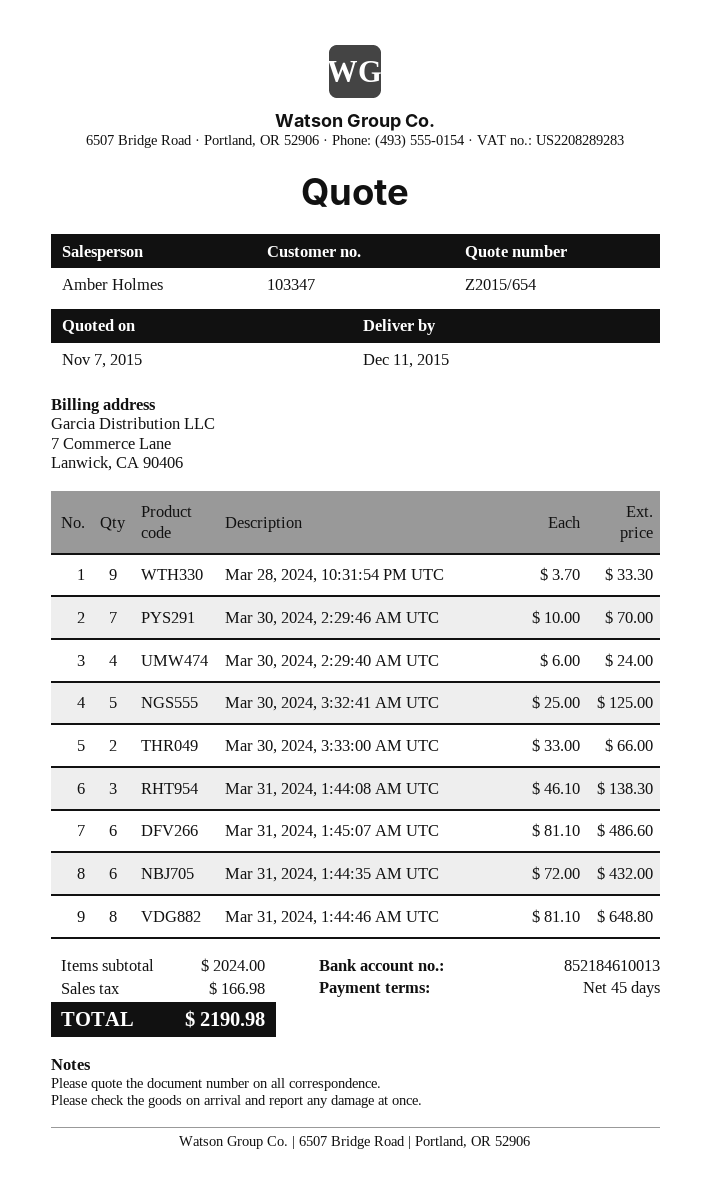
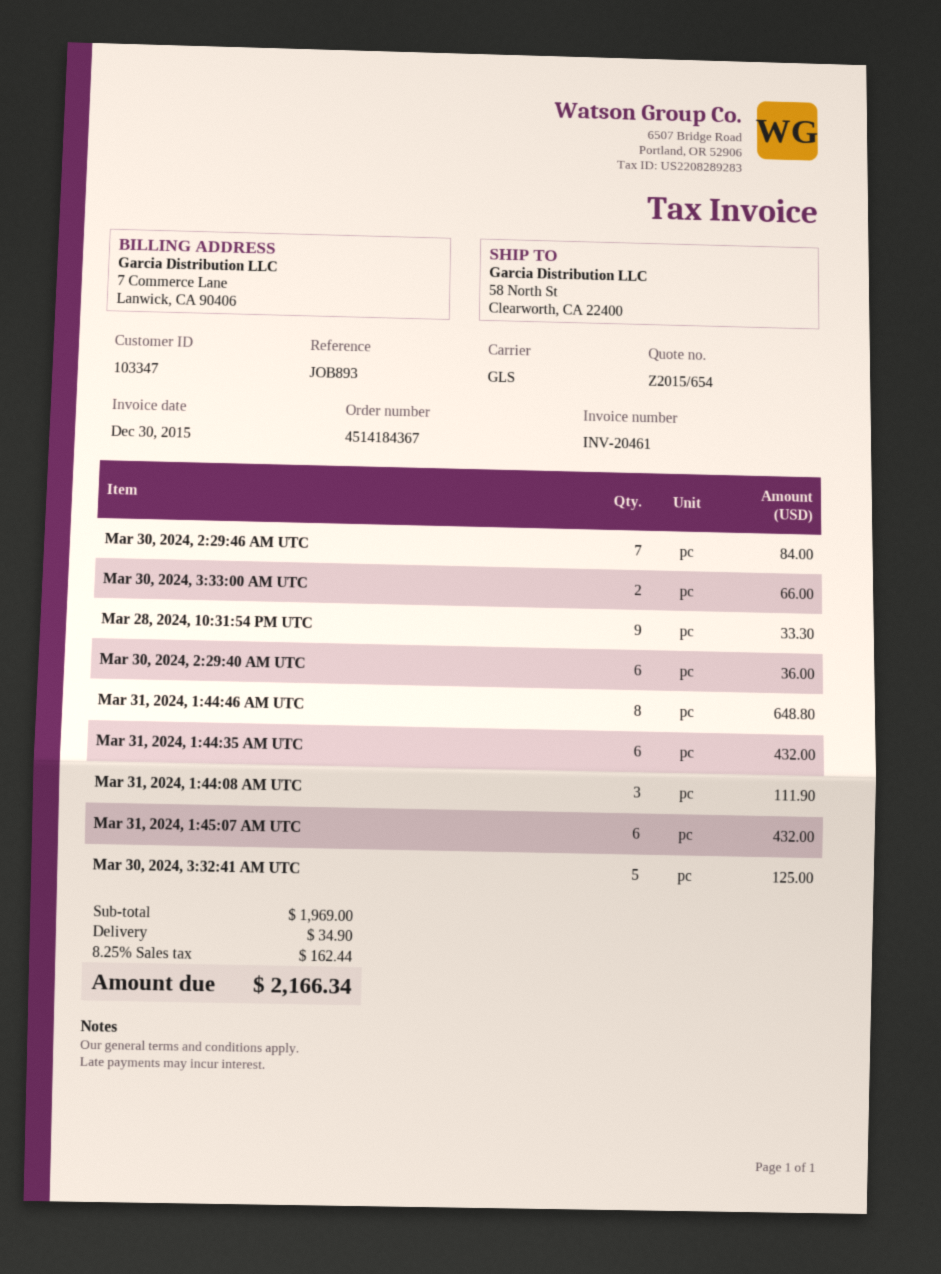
Mar 30, 2024, 2:29:46 AM UTC: 7 for 70.00 -> 7 for 84.00
Mar 30, 2024, 2:29:40 AM UTC: 4 for 24.00 -> 6 for 36.00
Mar 31, 2024, 1:44:08 AM UTC: 3 for 138.30 -> 3 for 111.90
Mar 31, 2024, 1:45:07 AM UTC: 6 for 486.60 -> 6 for 432.00
subtotal: 2024.00 -> 1969.00
shipping: none -> 34.90
tax: 166.98 -> 162.44
total: 2190.98 -> 2166.34

